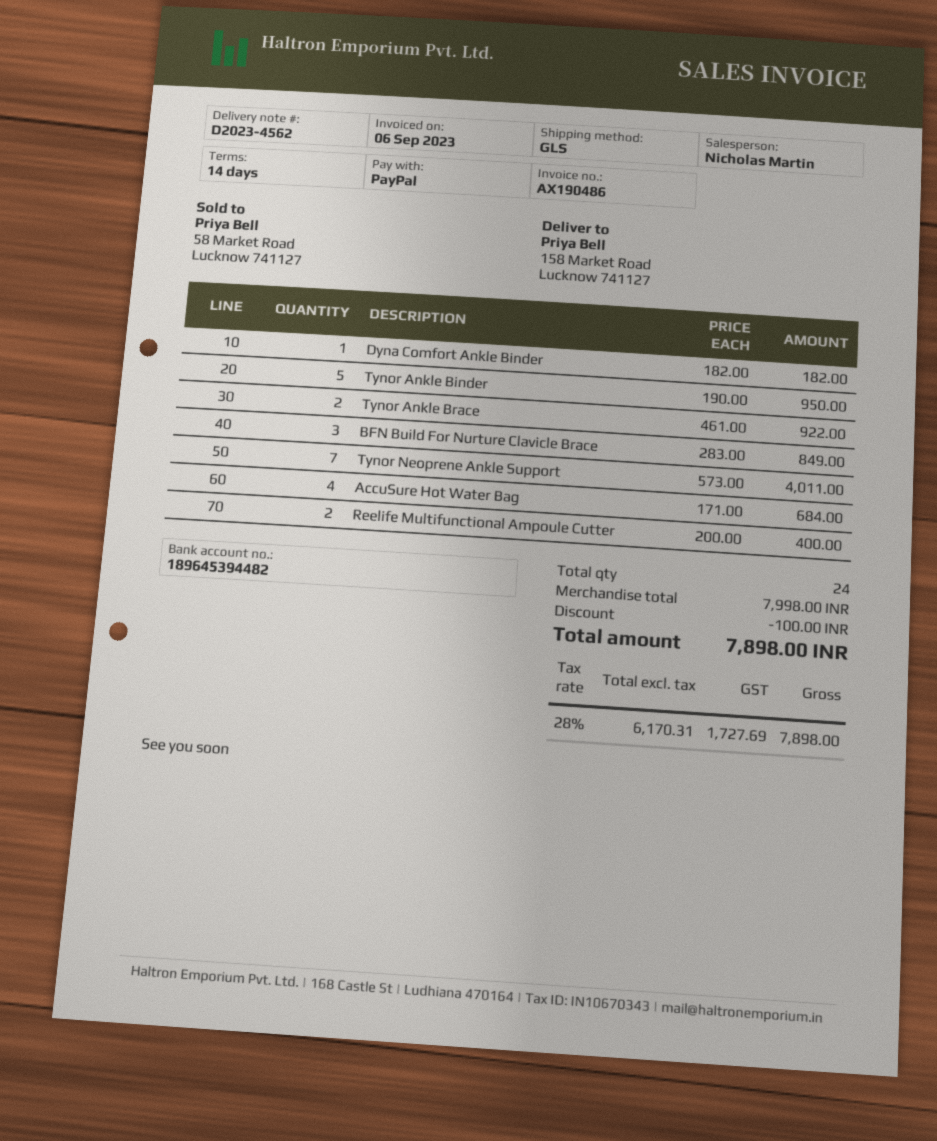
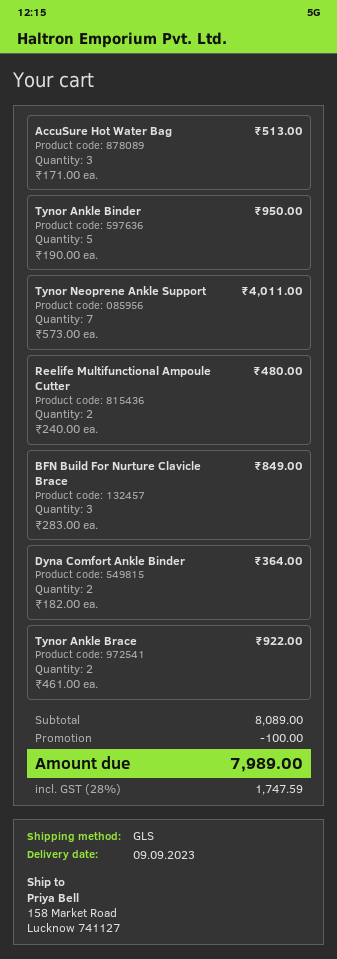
Dyna Comfort Ankle Binder: 1 x 182.00 = 182.00 -> 2 x 182.00 = 364.00
AccuSure Hot Water Bag: 4 x 171.00 = 684.00 -> 3 x 171.00 = 513.00
Reelife Multifunctional Ampoule Cutter: 2 x 200.00 = 400.00 -> 2 x 240.00 = 480.00
subtotal: 7998.00 -> 8089.00
tax: 28% = 1727.69 -> 28% = 1747.59
total: 7898.00 -> 7989.00

